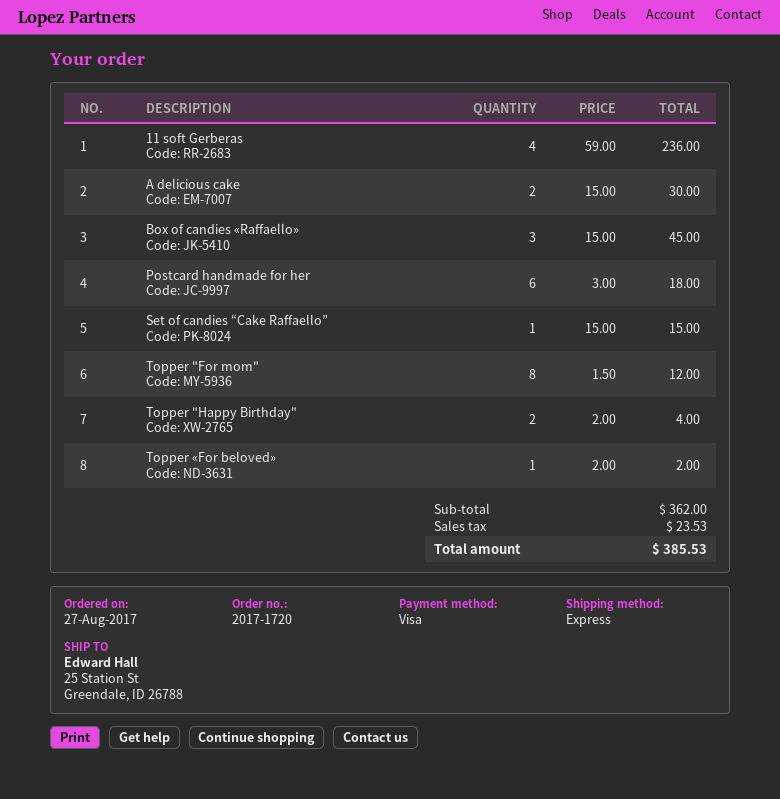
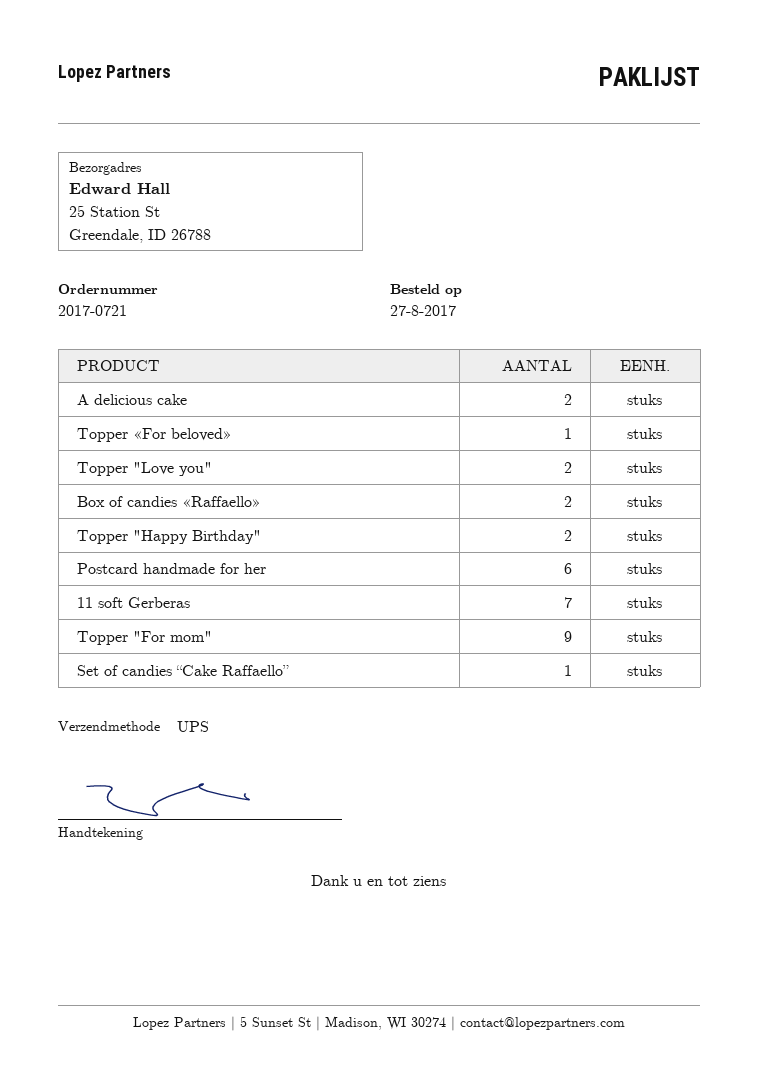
order number: 2017-1720 -> 2017-0721
shipping method: express -> UPS
11 soft Gerberas: 4 -> 7
Box of candies «Raffaello»: 3 -> 2
Topper "For mom": 8 -> 9
Topper "Love you": none -> 2

